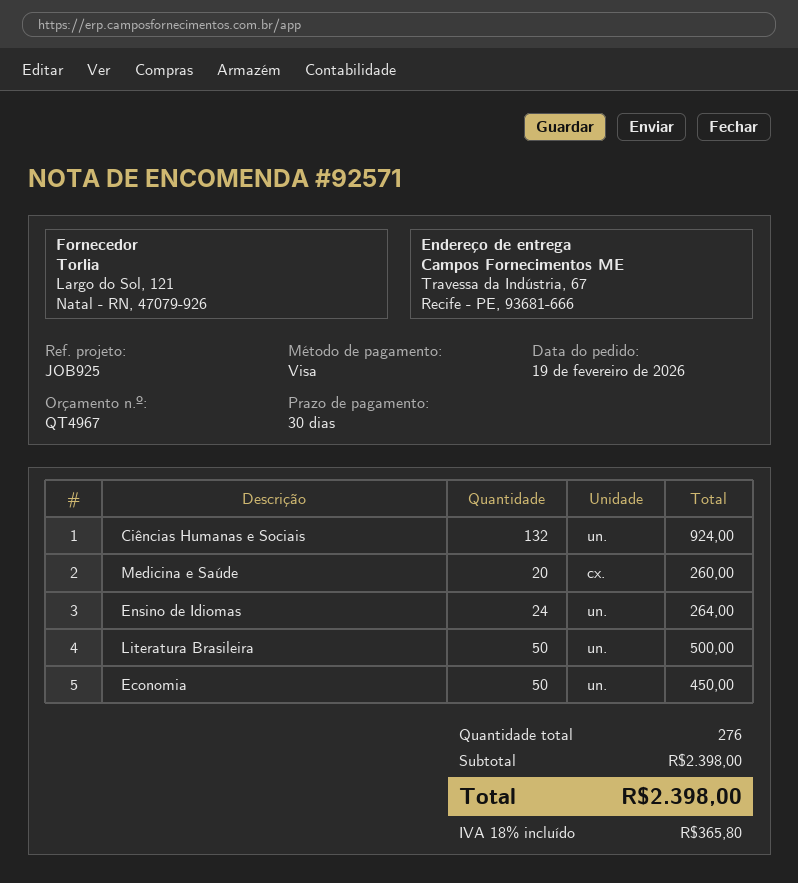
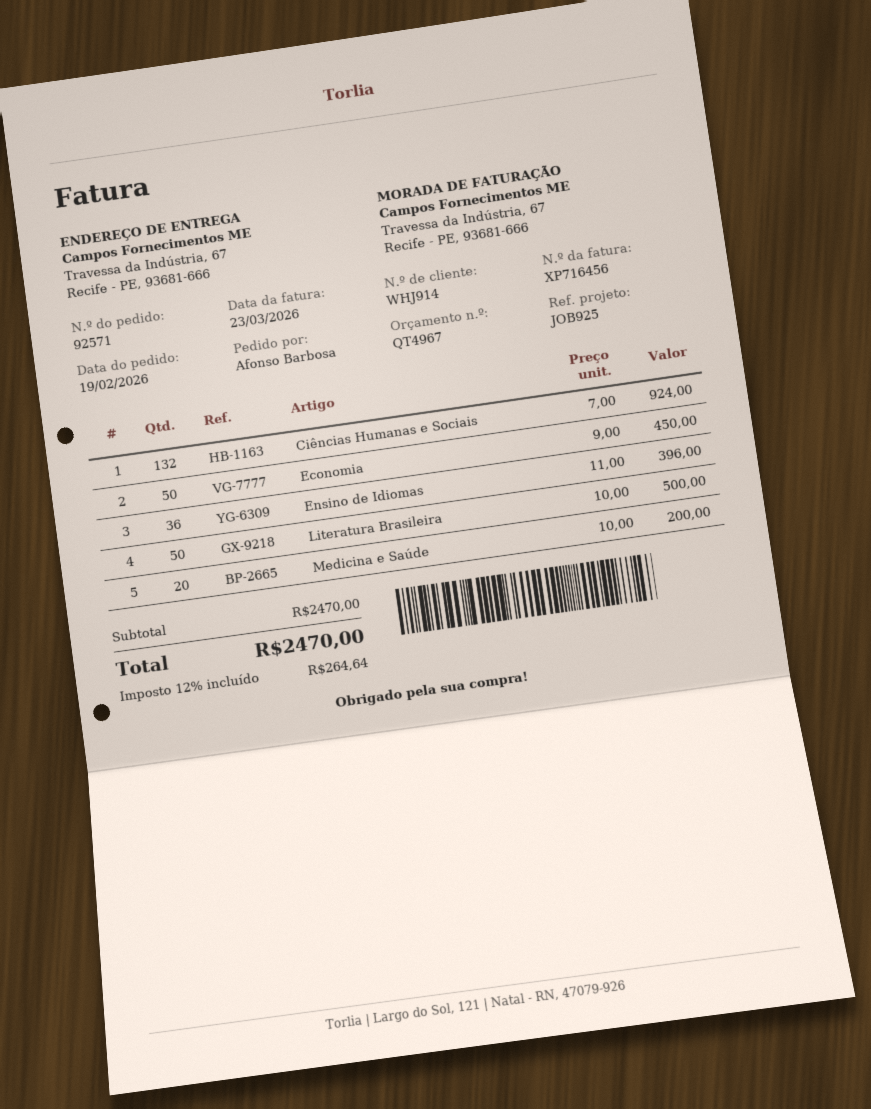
Medicina e Saúde: 20 for 260.00 -> 20 for 200.00
Ensino de Idiomas: 24 for 264.00 -> 36 for 396.00
subtotal: 2398.00 -> 2470.00
tax: 18% = 365.80 -> 12% = 264.64
total: 2398.00 -> 2470.00

